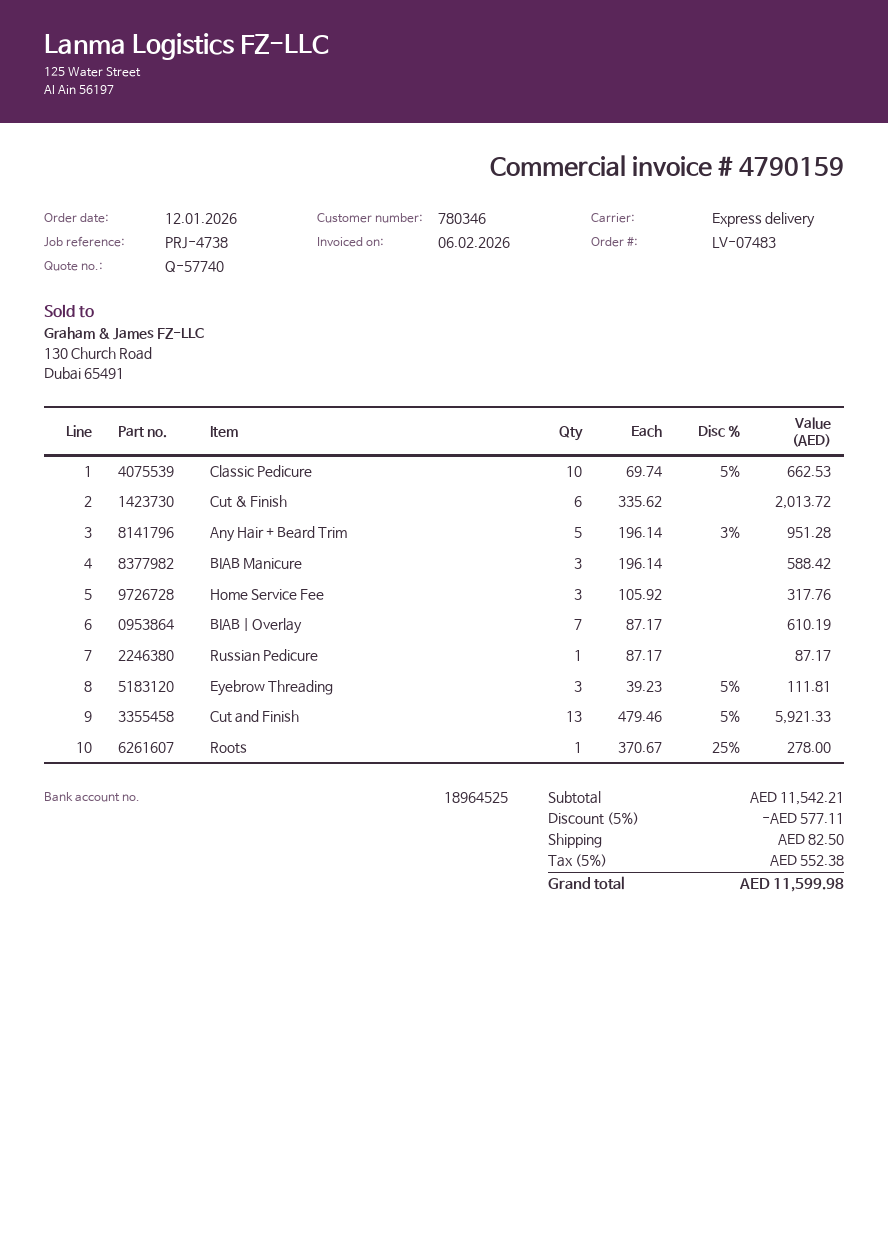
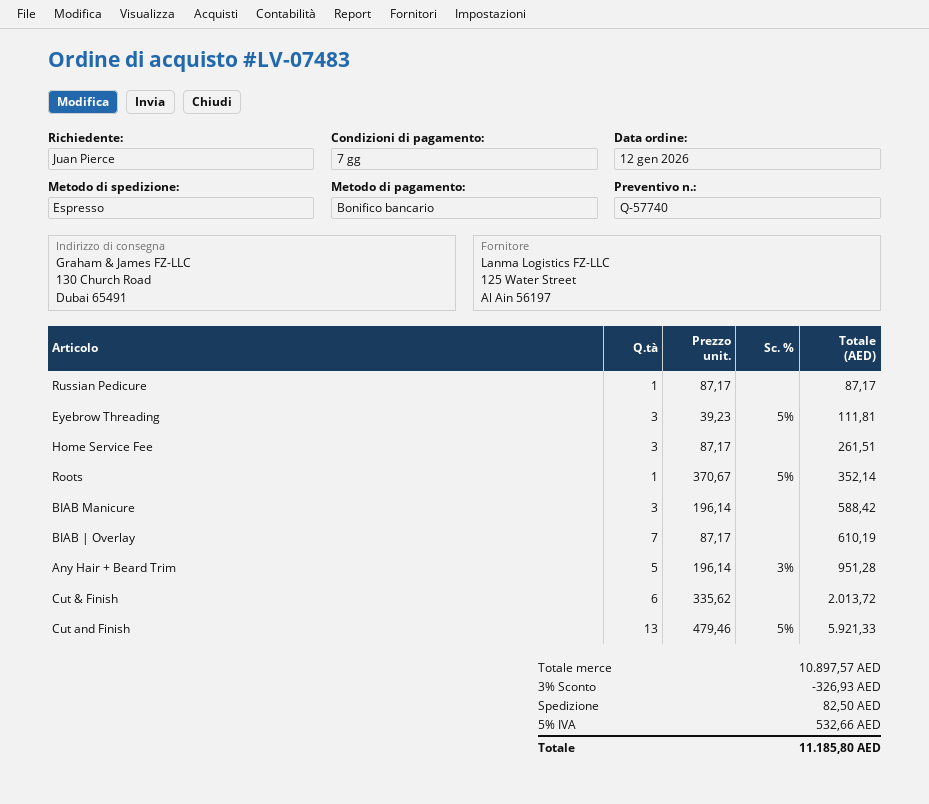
Classic Pedicure: 10 x 69.74 - 5% = 662.53 -> none
Home Service Fee: 3 x 105.92 = 317.76 -> 3 x 87.17 = 261.51
Roots: 1 x 370.67 - 25% = 278.00 -> 1 x 370.67 - 5% = 352.14
subtotal: 11542.21 -> 10897.57
discount: 5% = 577.11 -> 3% = 326.93
tax: 5% = 552.38 -> 5% = 532.66
total: 11599.98 -> 11185.80

